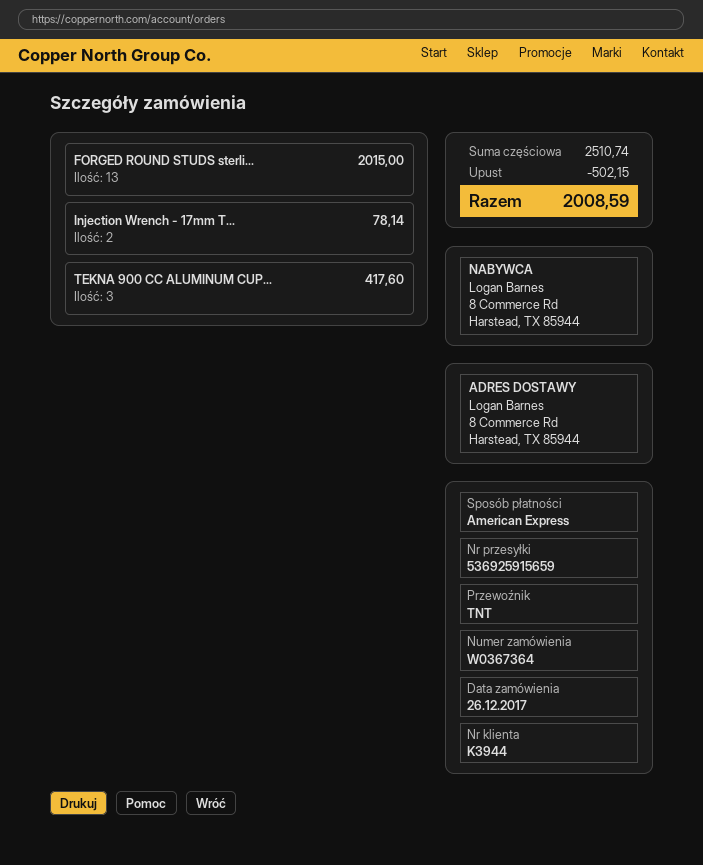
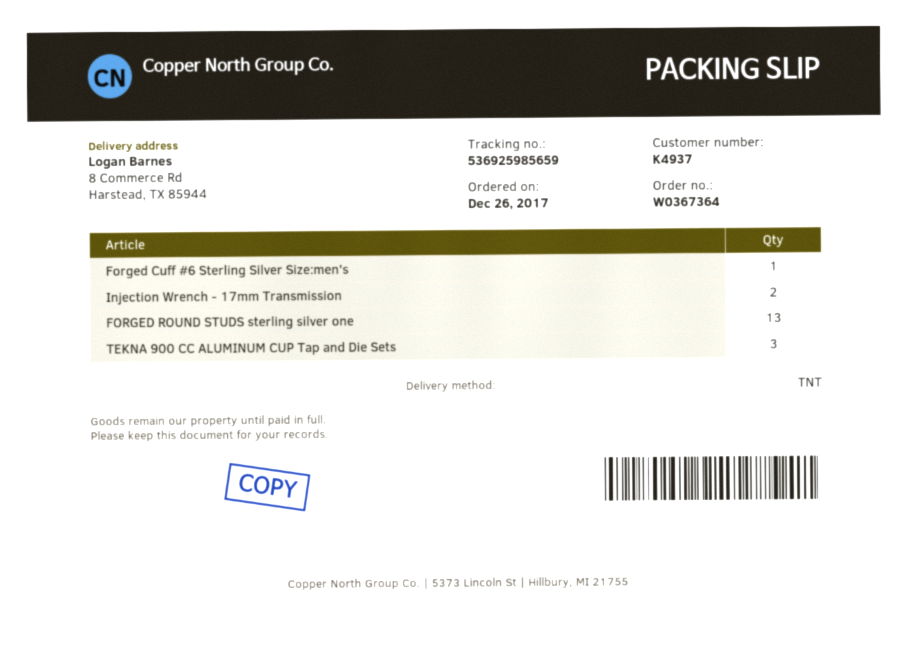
customer number: K3944 -> K4937
tracking number: 536925915659 -> 536925985659
Forged Cuff #6 Sterling Silver Size:men's: none -> 1

